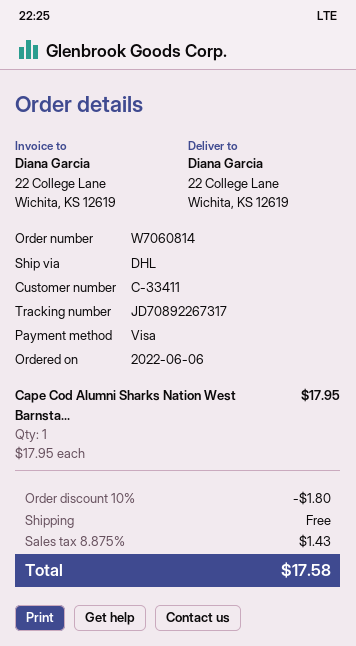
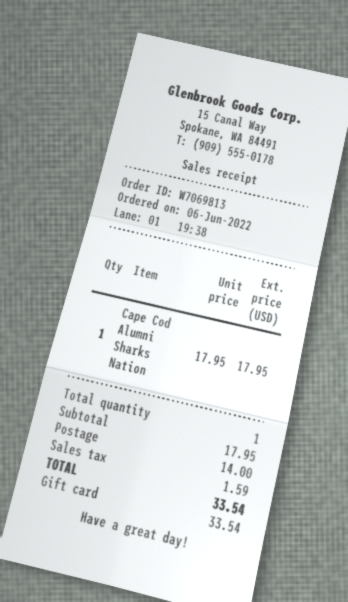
order number: W7060814 -> W7069813
payment method: Visa -> gift card
discount: 10% = 1.80 -> none
shipping: 0.00 -> 14.00
tax: 1.43 -> 1.59
total: 17.58 -> 33.54

